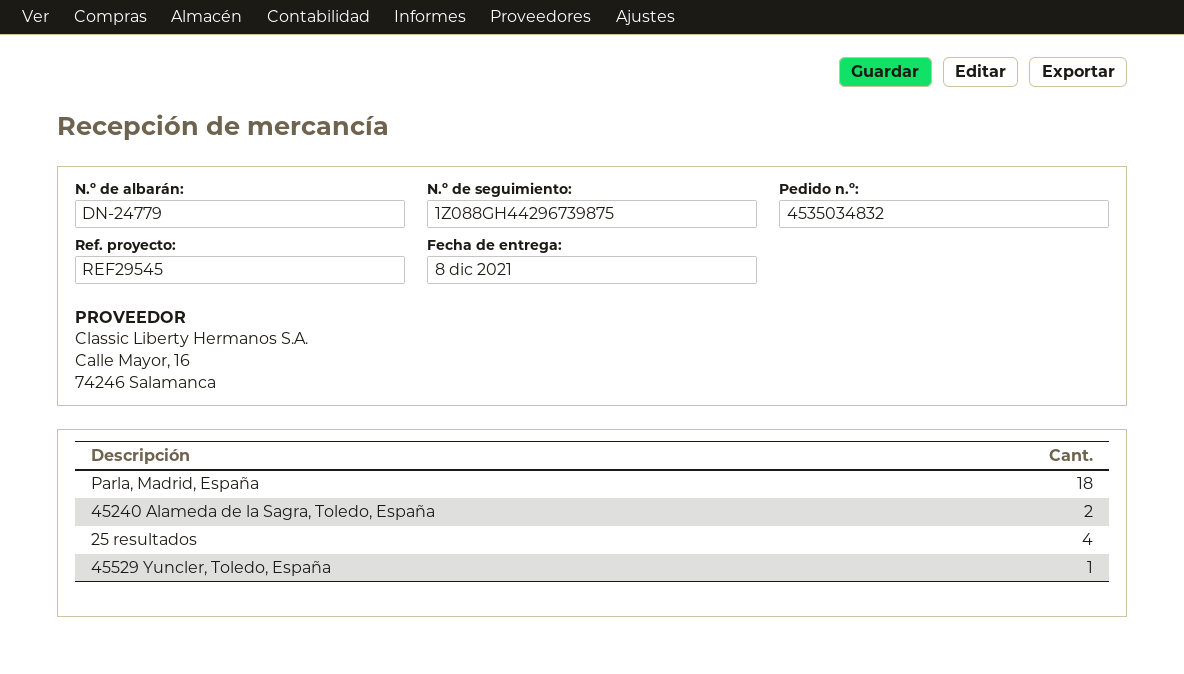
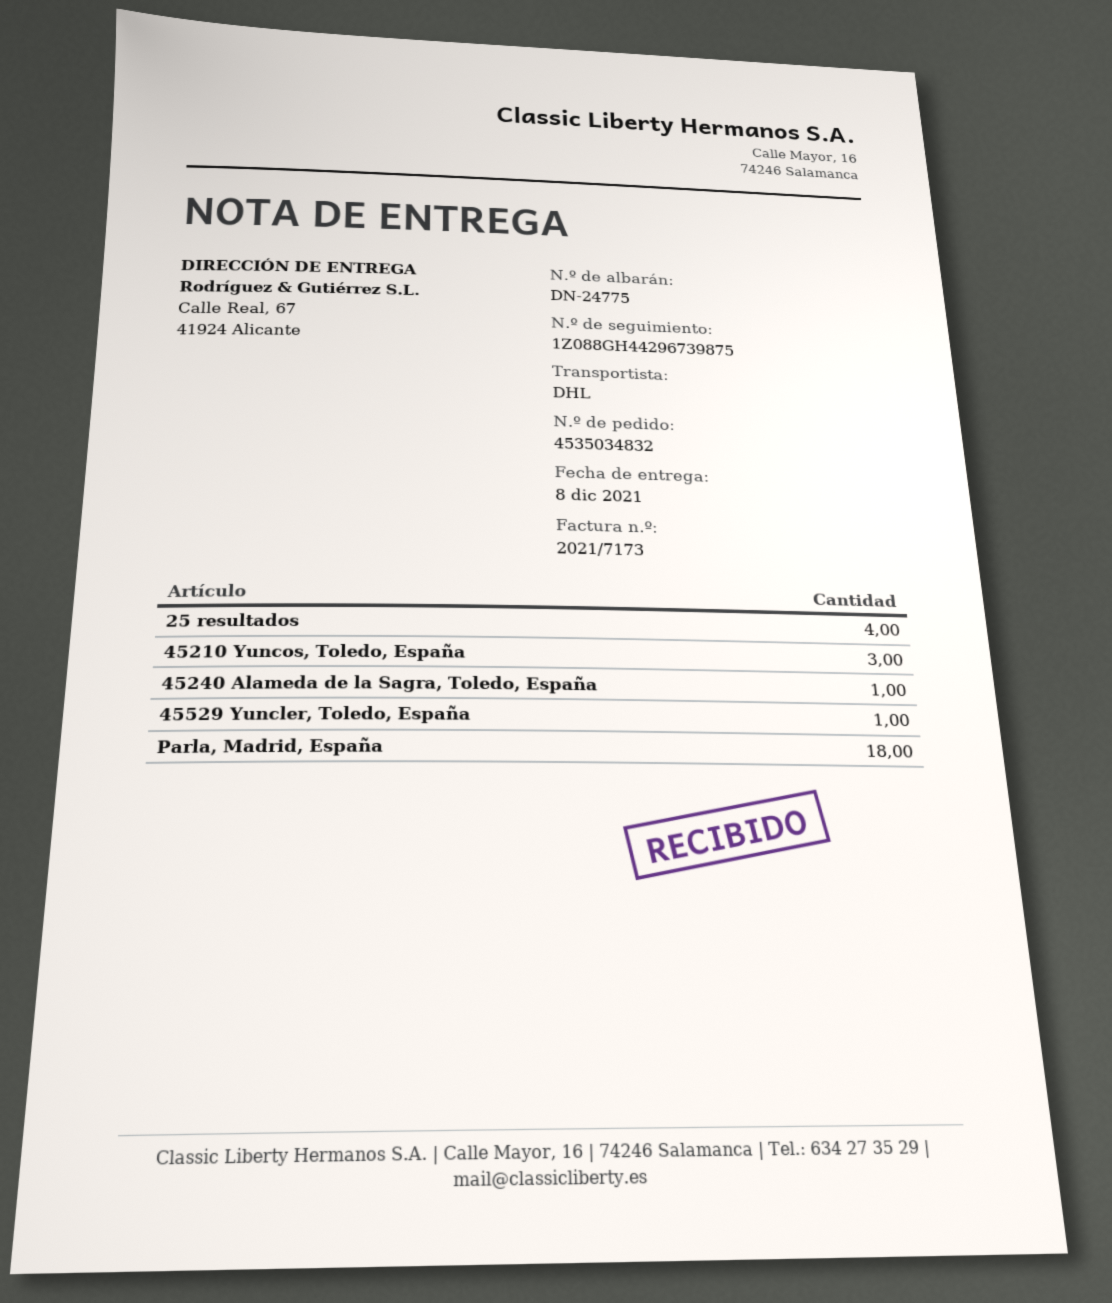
delivery note number: DN-24779 -> DN-24775
45240 Alameda de la Sagra, Toledo, España: 2 -> 1
45210 Yuncos, Toledo, España: none -> 3

